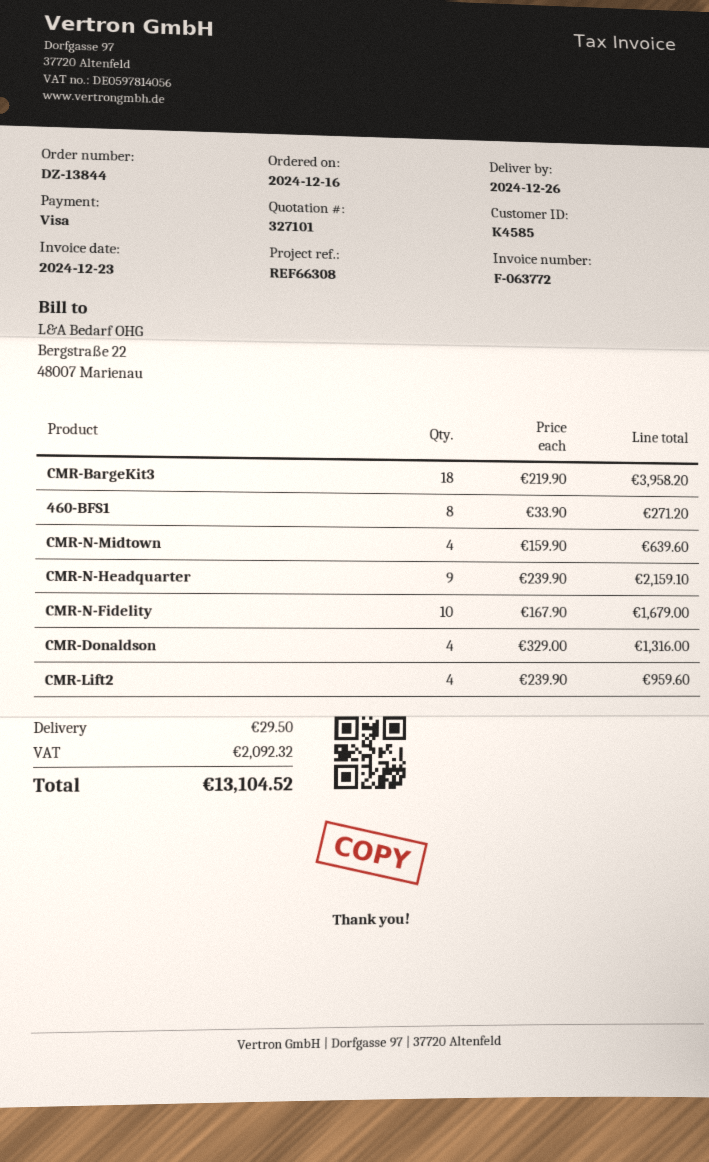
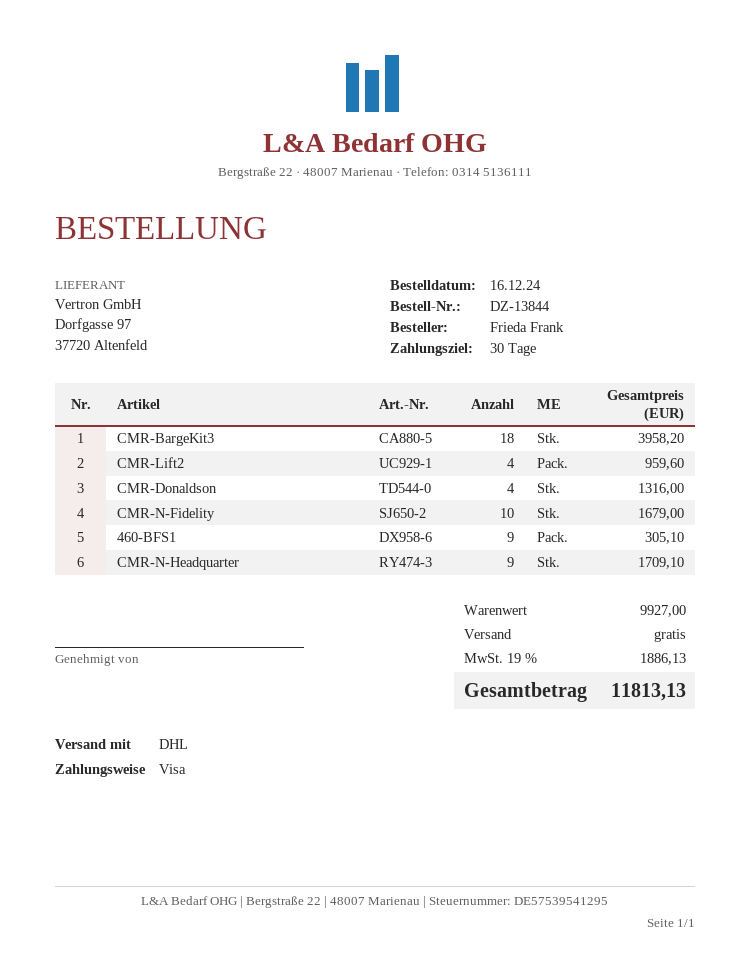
460-BFS1: 8 for 271.20 -> 9 for 305.10
CMR-N-Midtown: 4 for 639.60 -> none
CMR-N-Headquarter: 9 for 2159.10 -> 9 for 1709.10
shipping: 29.50 -> 0.00
tax: 2092.32 -> 1886.13
total: 13104.52 -> 11813.13

